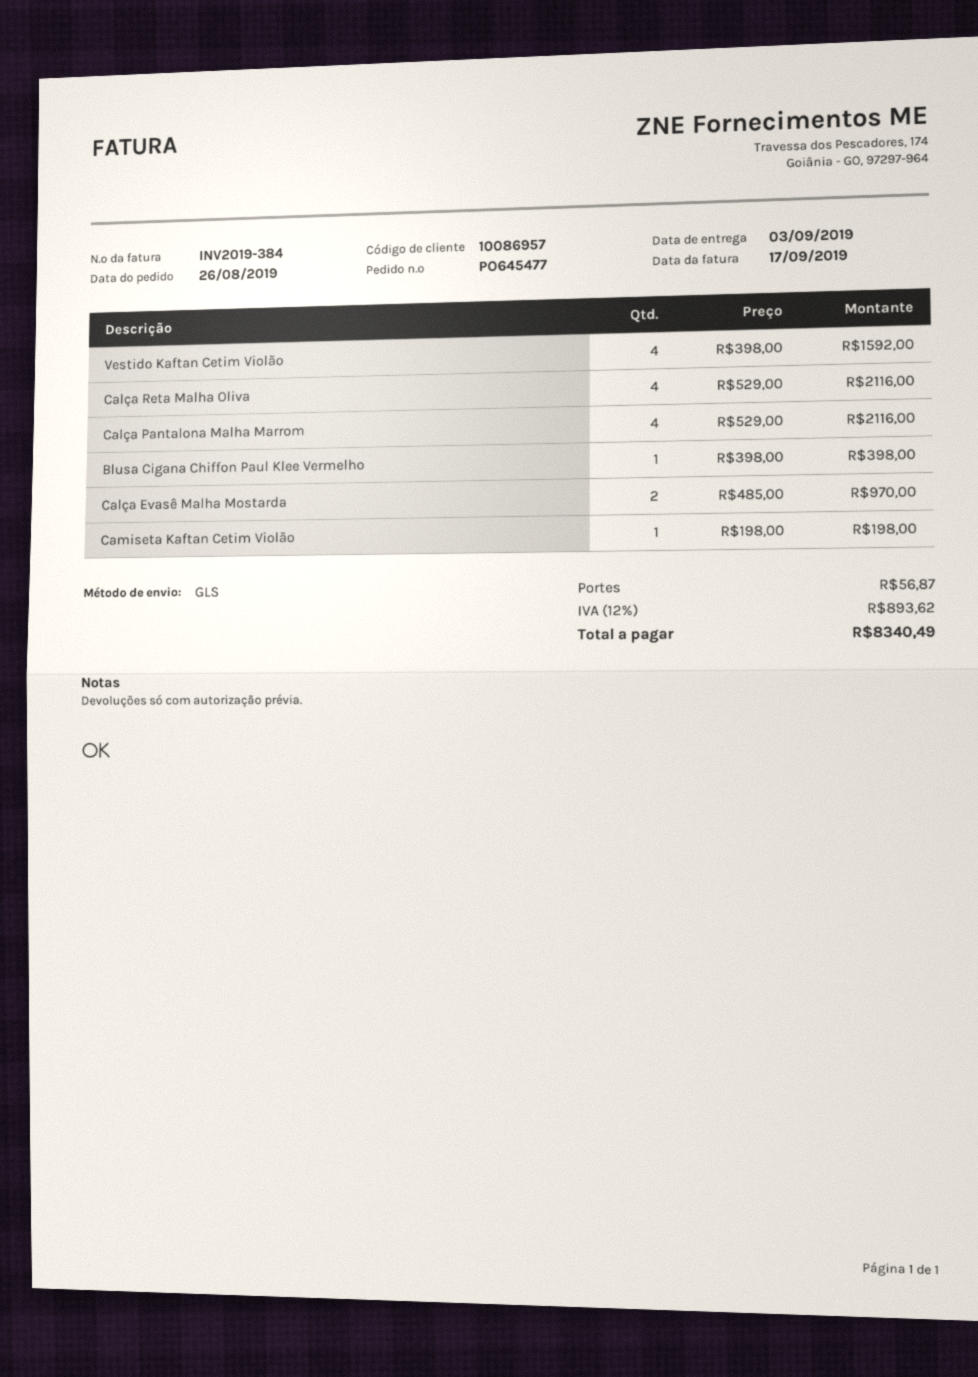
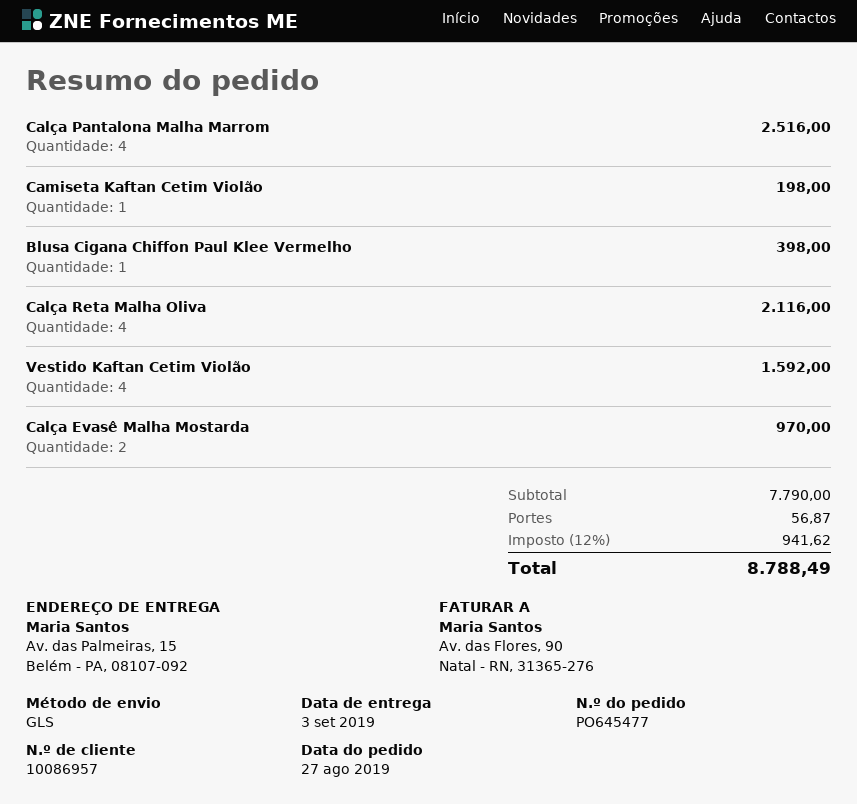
order date: 2019-08-26 -> 2019-08-27
Calça Pantalona Malha Marrom: 4 for 2116.00 -> 4 for 2516.00
tax: 12% = 893.62 -> 12% = 941.62
total: 8340.49 -> 8788.49

